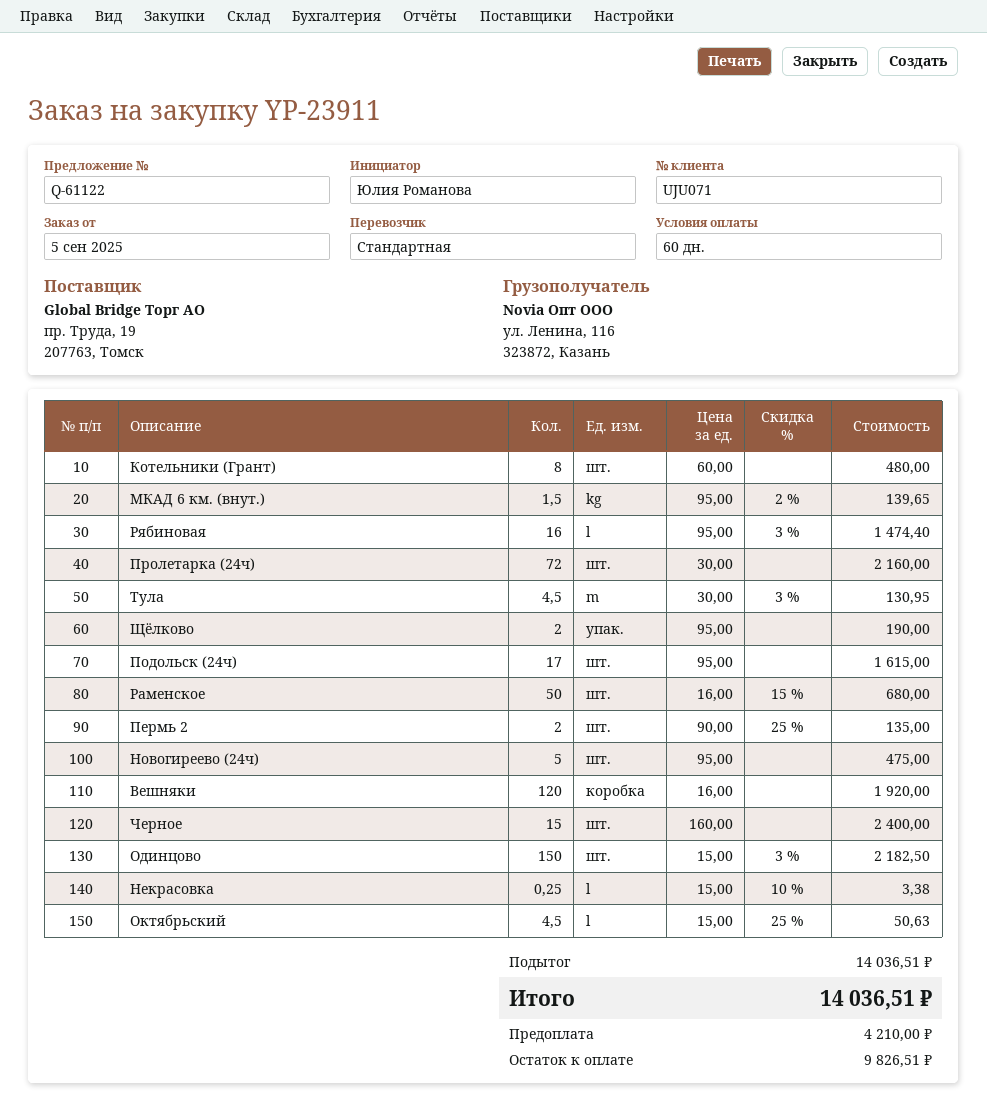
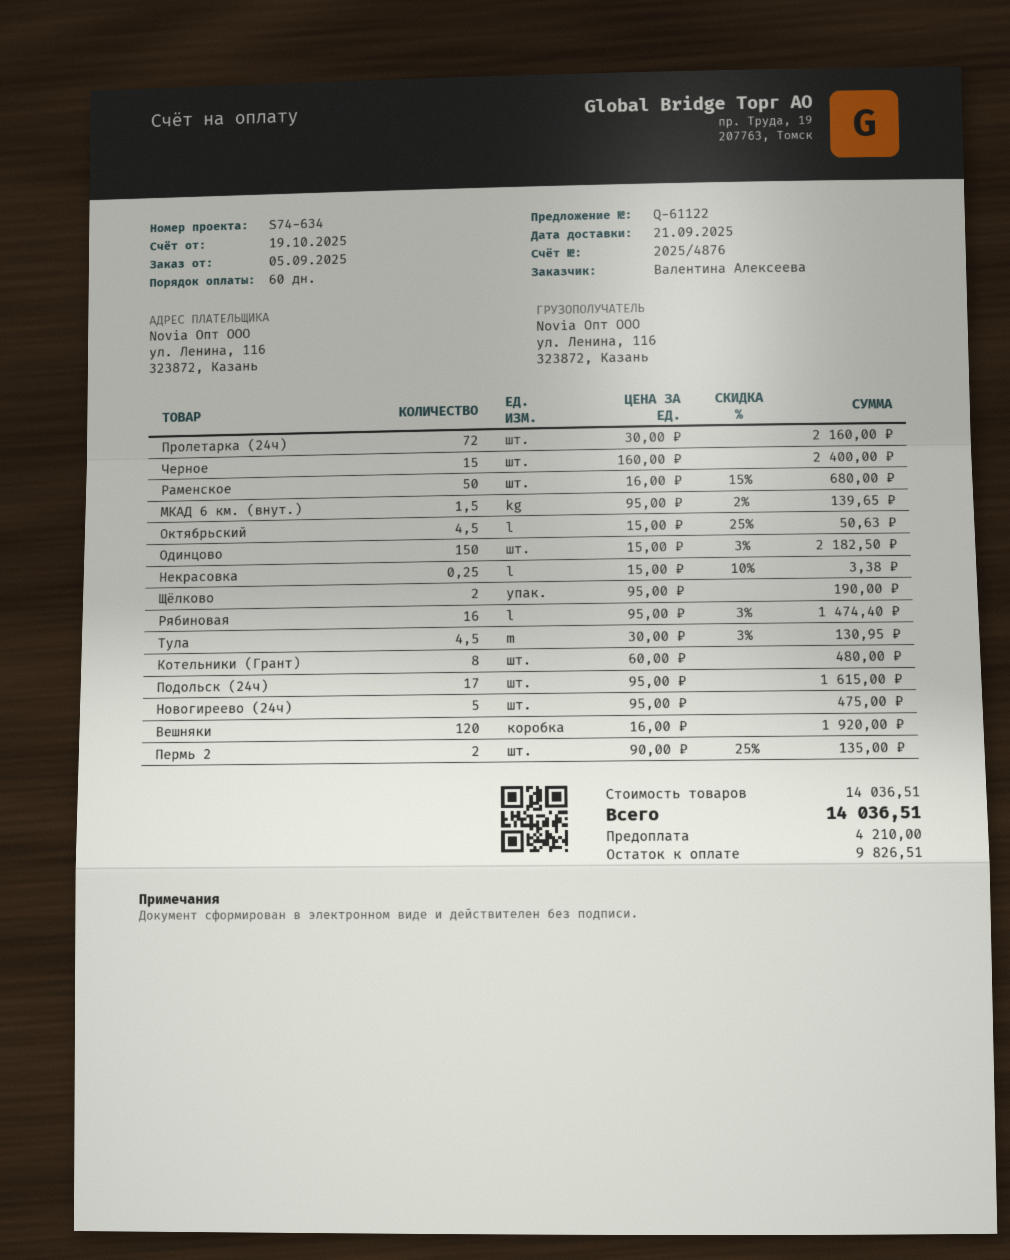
ordered by: Юлия Романова -> Валентина Алексеева

